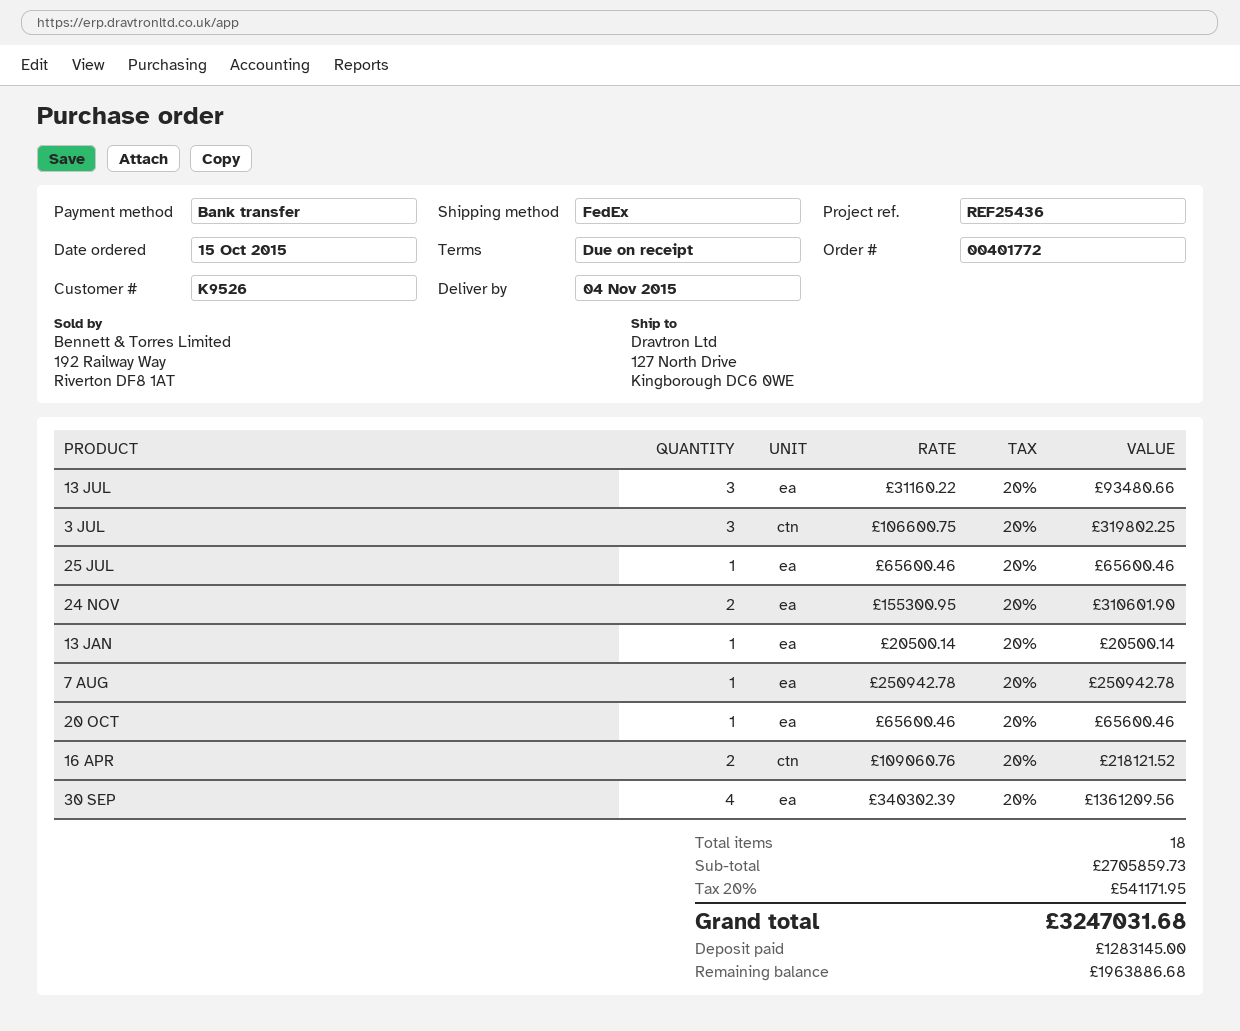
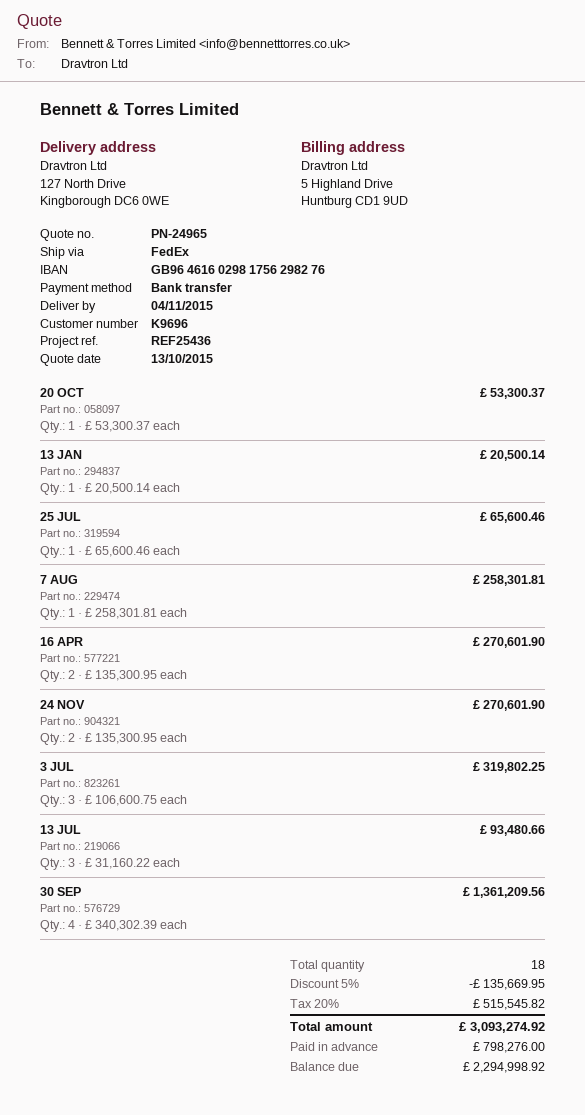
customer number: K9526 -> K9696
24 NOV: 2 x 155300.95 = 310601.90 -> 2 x 135300.95 = 270601.90
7 AUG: 1 x 250942.78 = 250942.78 -> 1 x 258301.81 = 258301.81
20 OCT: 1 x 65600.46 = 65600.46 -> 1 x 53300.37 = 53300.37
16 APR: 2 x 109060.76 = 218121.52 -> 2 x 135300.95 = 270601.90
discount: none -> 5% = 135669.95
tax: 20% = 541171.95 -> 20% = 515545.82
total: 3247031.68 -> 3093274.92
deposit: 1283145.00 -> 798276.00
balance: 1963886.68 -> 2294998.92

